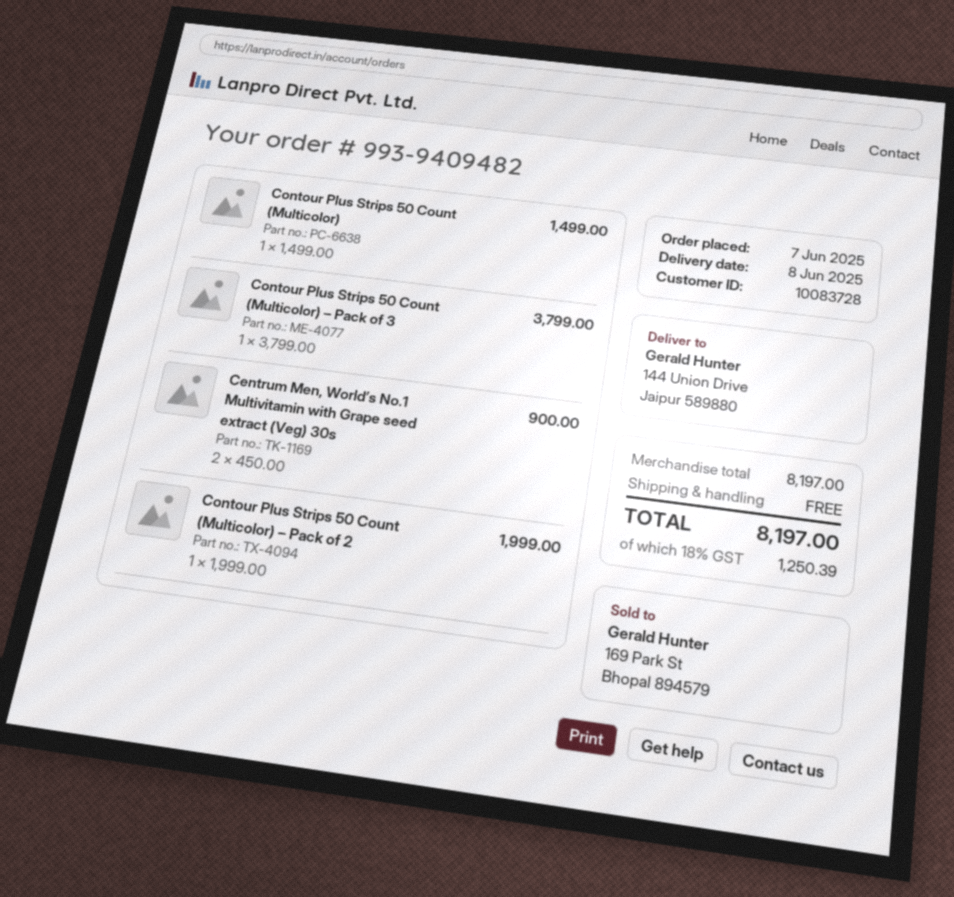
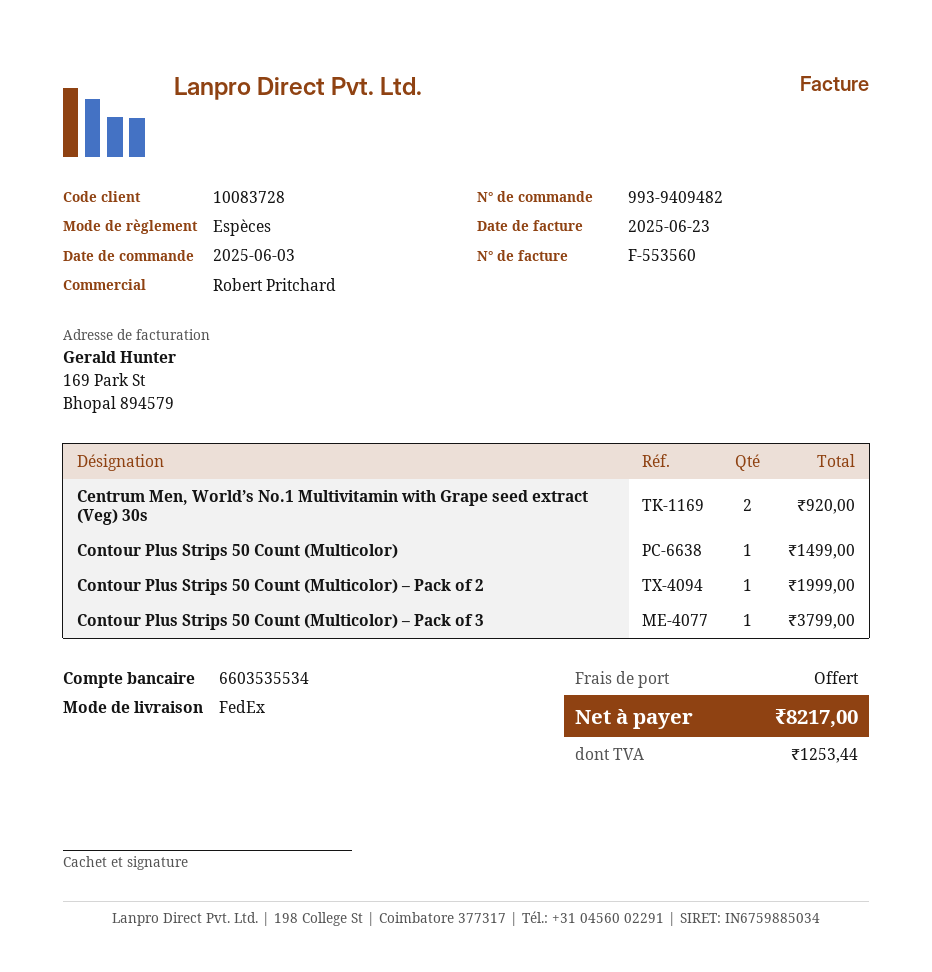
order date: 2025-06-07 -> 2025-06-03
Centrum Men, World’s No.1 Multivitamin with Grape seed extract (Veg) 30s: 2 for 900.00 -> 2 for 920.00
tax: 1250.39 -> 1253.44
total: 8197.00 -> 8217.00

